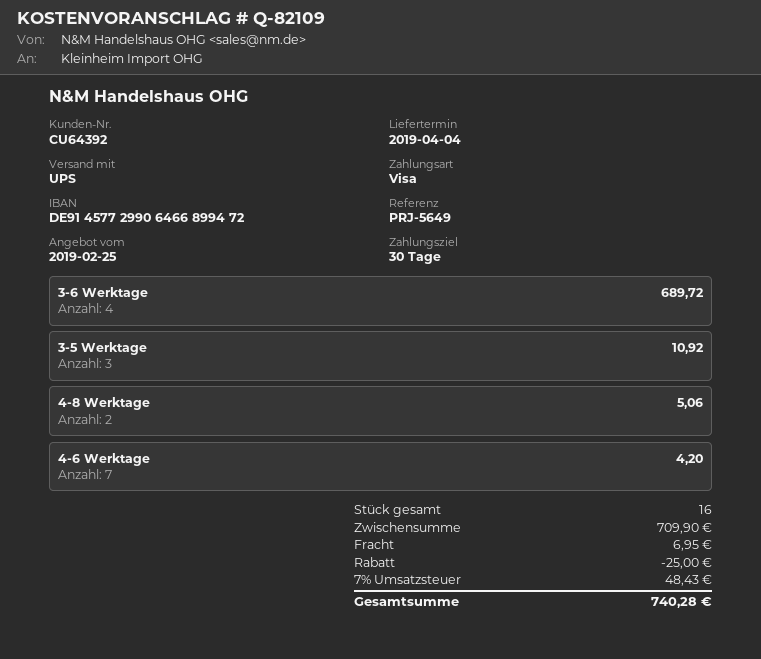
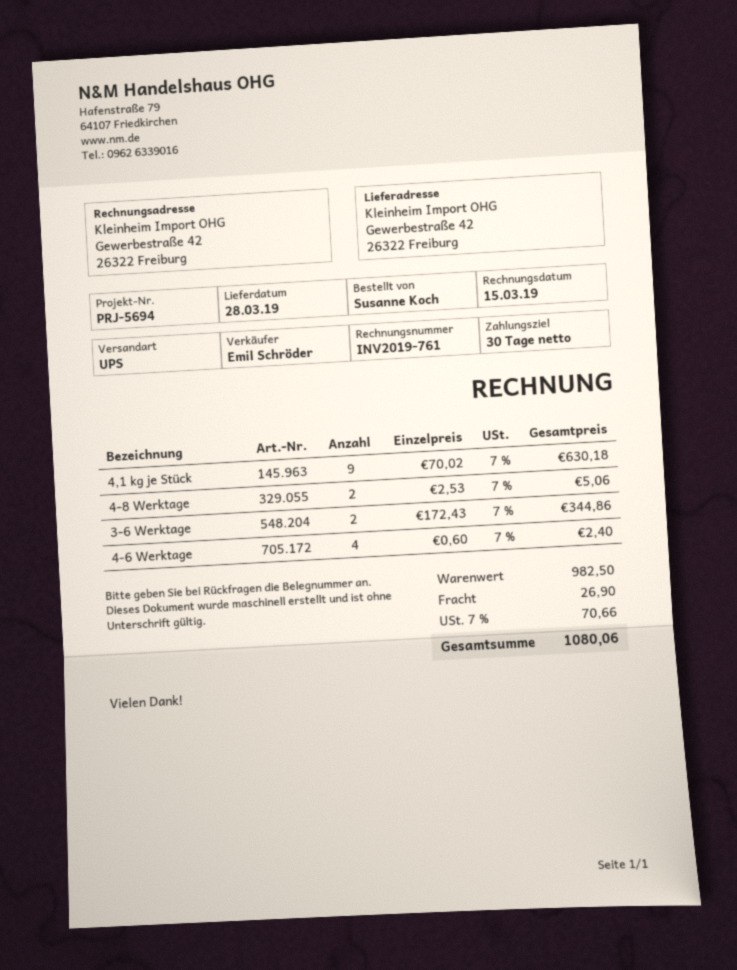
delivery date: 2019-04-04 -> 2019-03-28
reference: PRJ-5649 -> PRJ-5694
3-6 Werktage: 4 for 689.72 -> 2 for 344.86
3-5 Werktage: 3 for 10.92 -> none
4-6 Werktage: 7 for 4.20 -> 4 for 2.40
4,1 kg je Stück: none -> 9 for 630.18
subtotal: 709.90 -> 982.50
discount: 25.00 -> none
shipping: 6.95 -> 26.90
tax: 7% = 48.43 -> 7% = 70.66
total: 740.28 -> 1080.06

